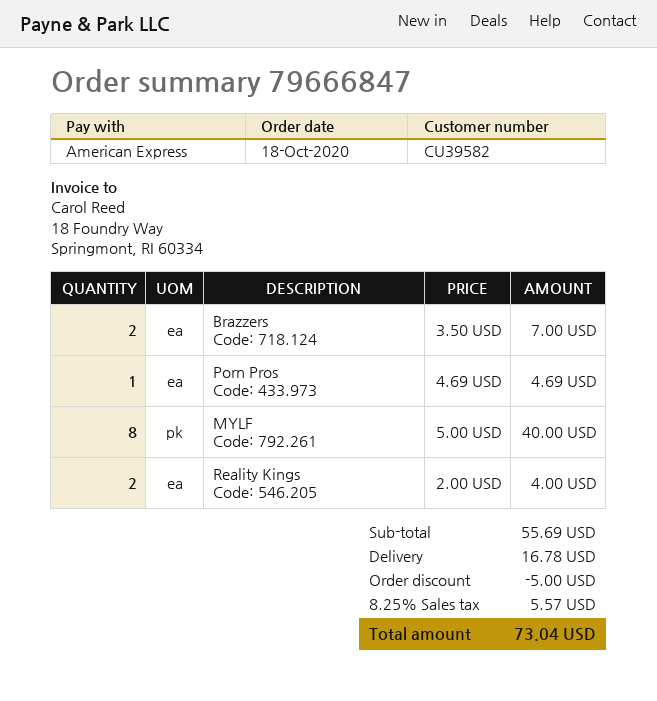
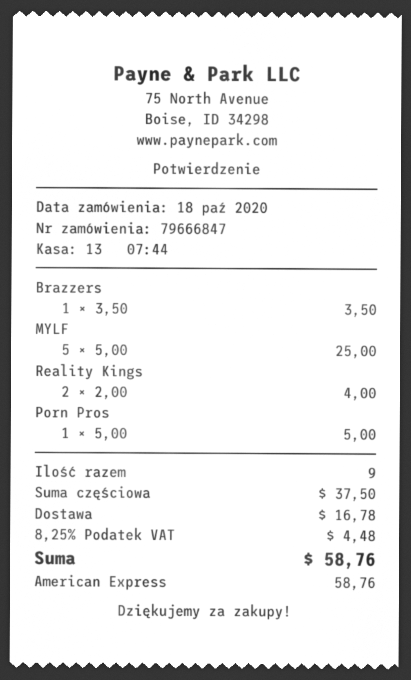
Brazzers: 2 x 3.50 = 7.00 -> 1 x 3.50 = 3.50
Porn Pros: 1 x 4.69 = 4.69 -> 1 x 5.00 = 5.00
MYLF: 8 x 5.00 = 40.00 -> 5 x 5.00 = 25.00
subtotal: 55.69 -> 37.50
discount: 5.00 -> none
tax: 8.25% = 5.57 -> 8.25% = 4.48
total: 73.04 -> 58.76

